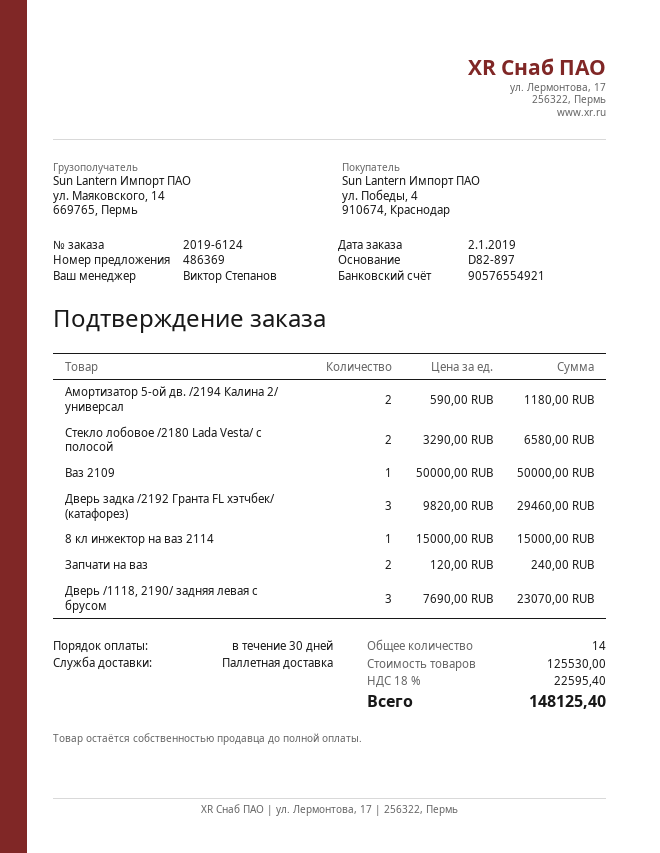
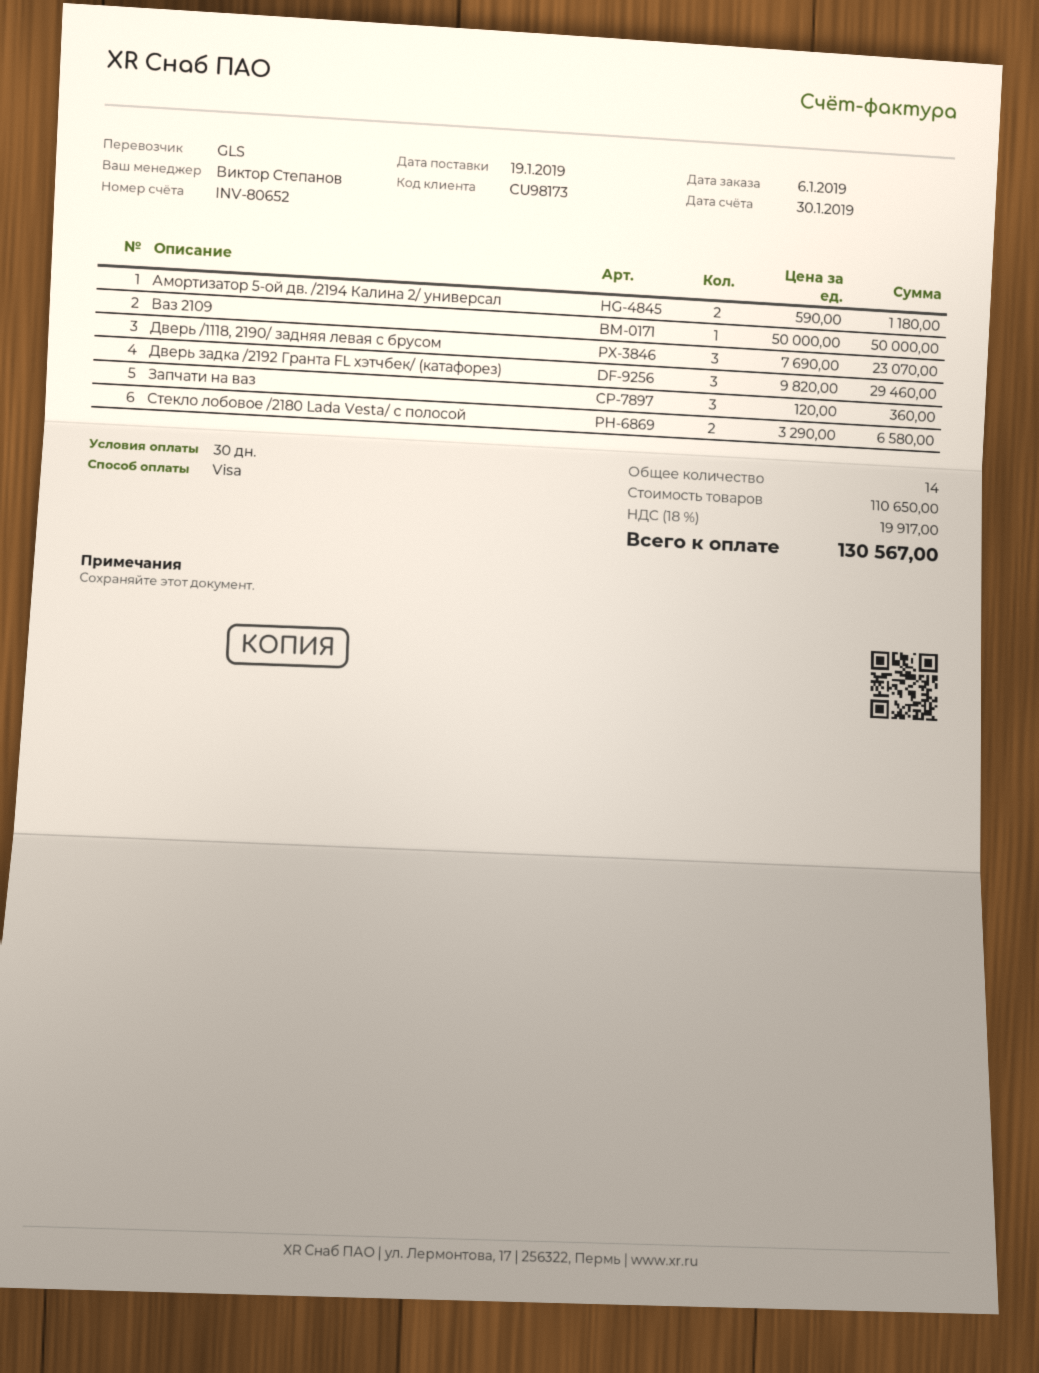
order date: 2019-01-02 -> 2019-01-06
shipping method: pallet freight -> GLS
8 кл инжектор на ваз 2114: 1 x 15000.00 = 15000.00 -> none
Запчати на ваз: 2 x 120.00 = 240.00 -> 3 x 120.00 = 360.00
subtotal: 125530.00 -> 110650.00
tax: 18% = 22595.40 -> 18% = 19917.00
total: 148125.40 -> 130567.00

